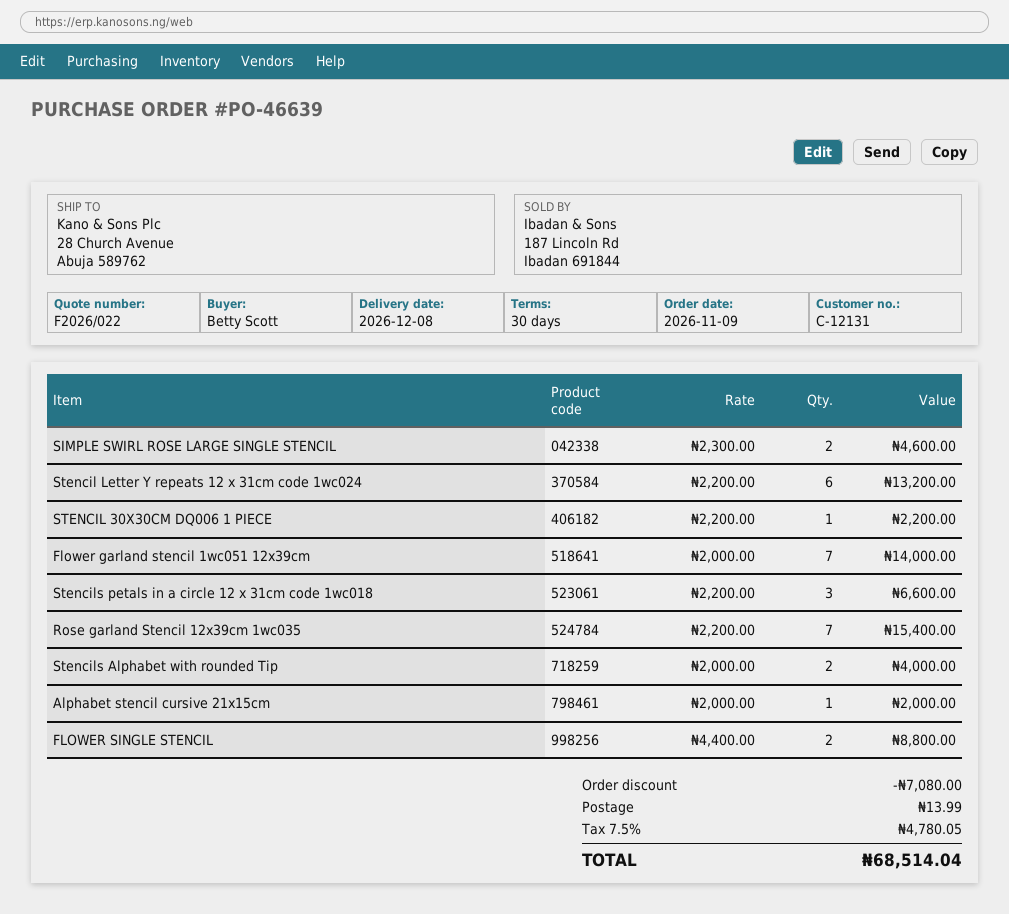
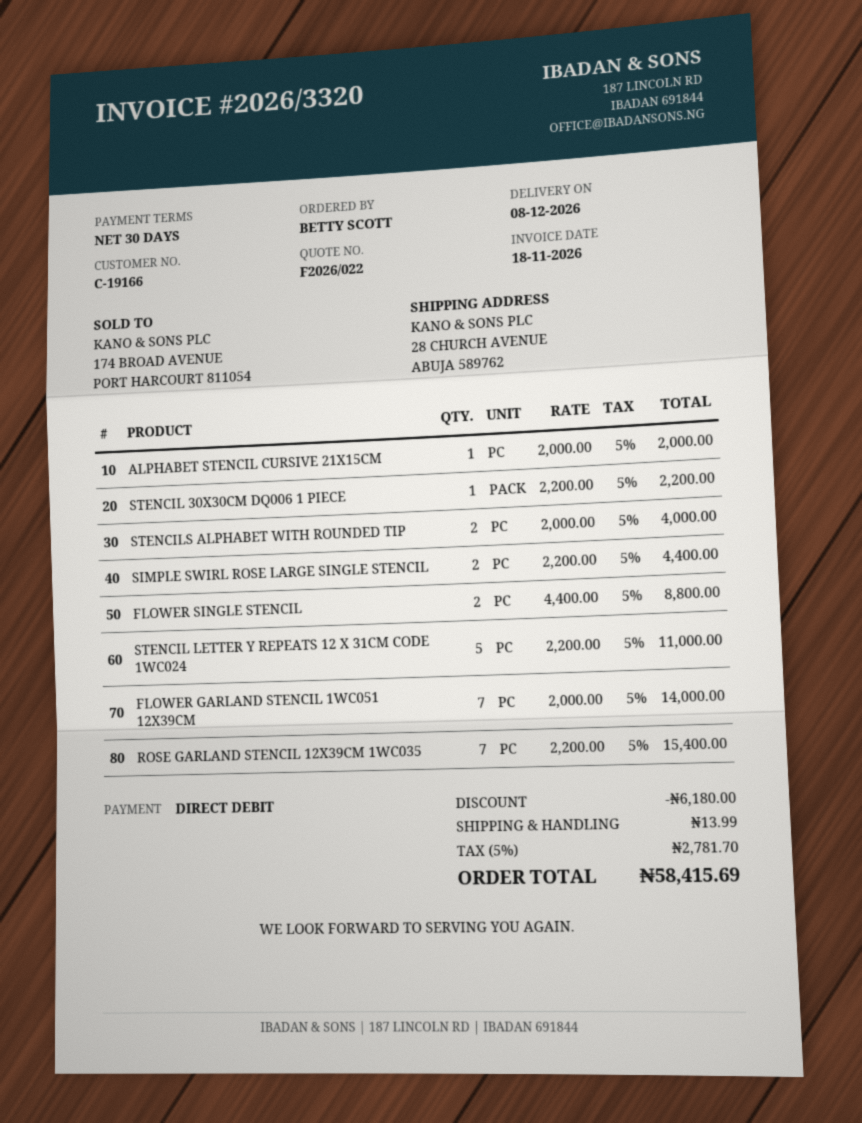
customer number: C-12131 -> C-19166
SIMPLE SWIRL ROSE LARGE SINGLE STENCIL: 2 x 2300.00 = 4600.00 -> 2 x 2200.00 = 4400.00
Stencil Letter Y repeats 12 x 31cm code 1wc024: 6 x 2200.00 = 13200.00 -> 5 x 2200.00 = 11000.00
Stencils petals in a circle 12 x 31cm code 1wc018: 3 x 2200.00 = 6600.00 -> none
discount: 7080.00 -> 6180.00
tax: 7.5% = 4780.05 -> 5% = 2781.70
total: 68514.04 -> 58415.69

